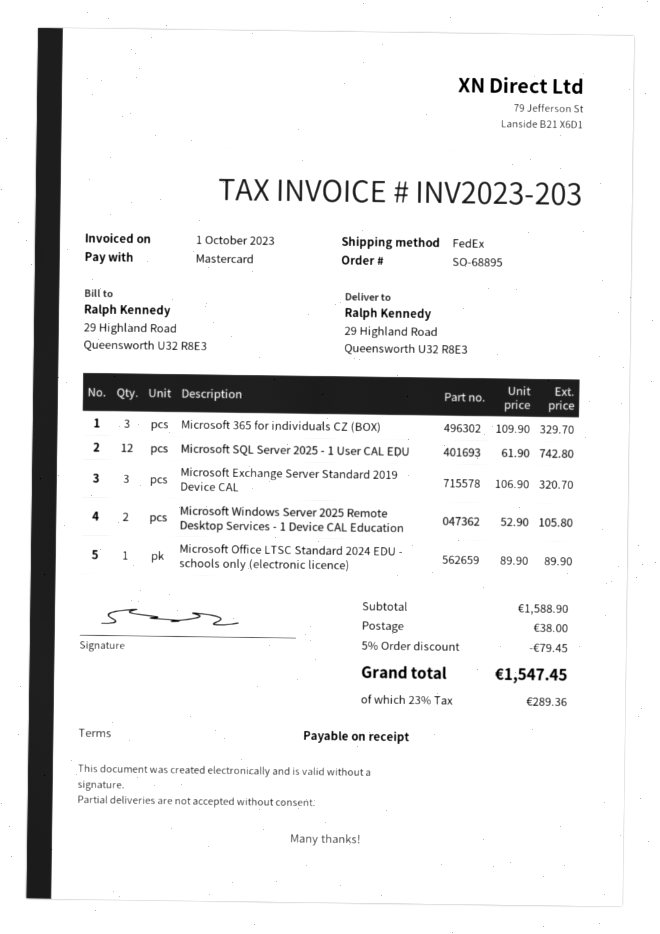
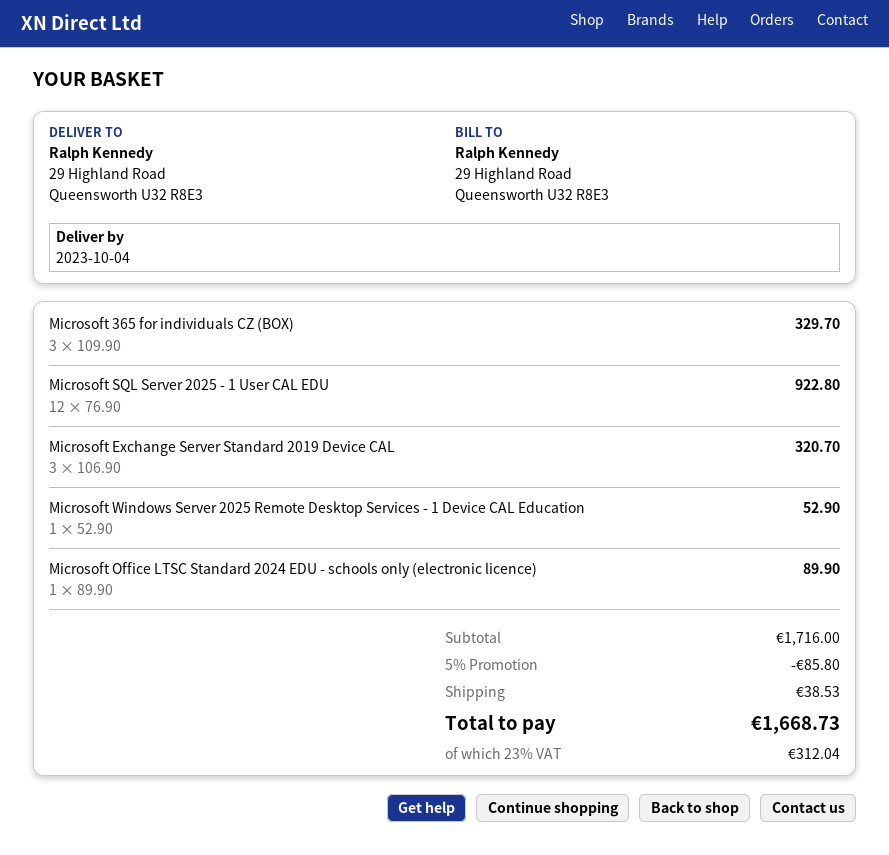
Microsoft SQL Server 2025 - 1 User CAL EDU: 12 x 61.90 = 742.80 -> 12 x 76.90 = 922.80
Microsoft Windows Server 2025 Remote Desktop Services - 1 Device CAL Education: 2 x 52.90 = 105.80 -> 1 x 52.90 = 52.90
subtotal: 1588.90 -> 1716.00
discount: 5% = 79.45 -> 5% = 85.80
shipping: 38.00 -> 38.53
tax: 23% = 289.36 -> 23% = 312.04
total: 1547.45 -> 1668.73

